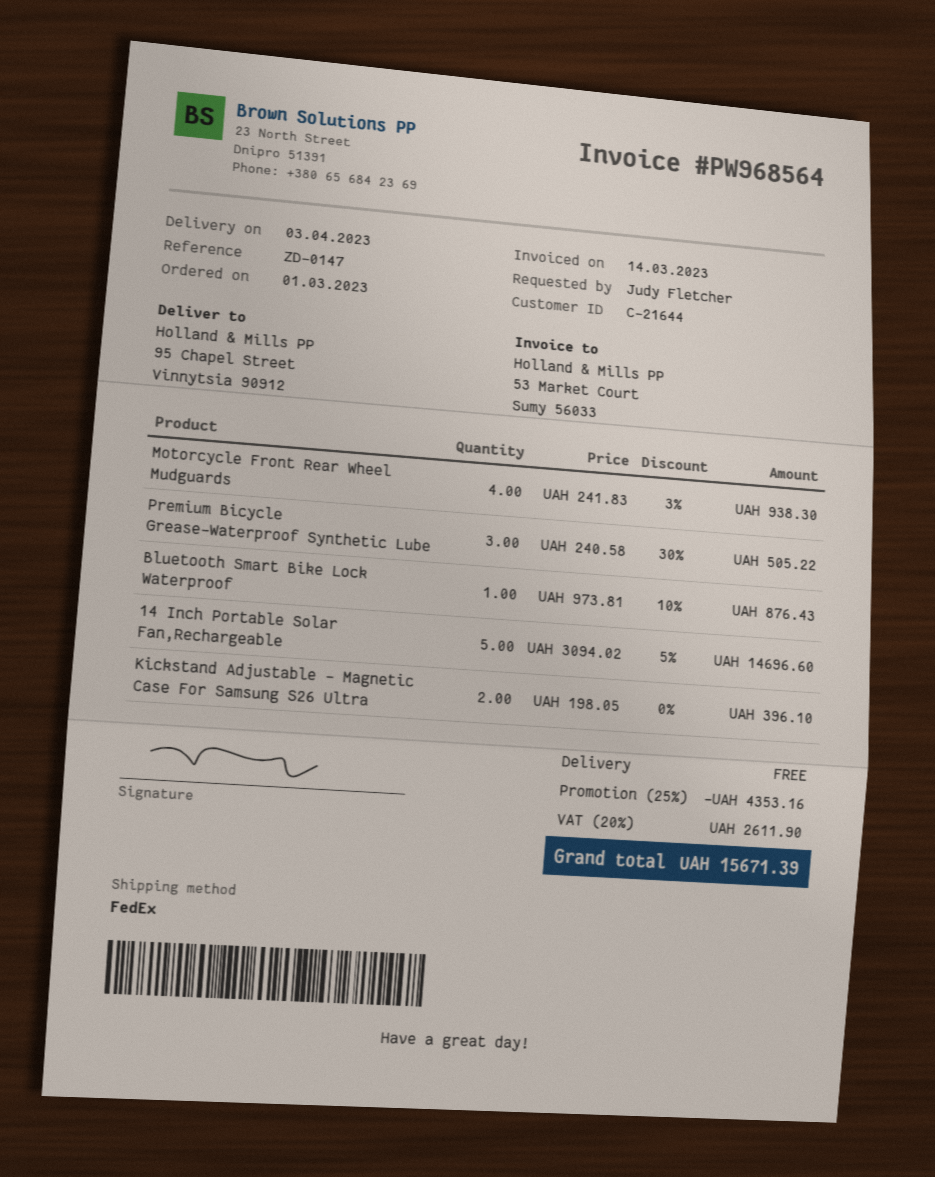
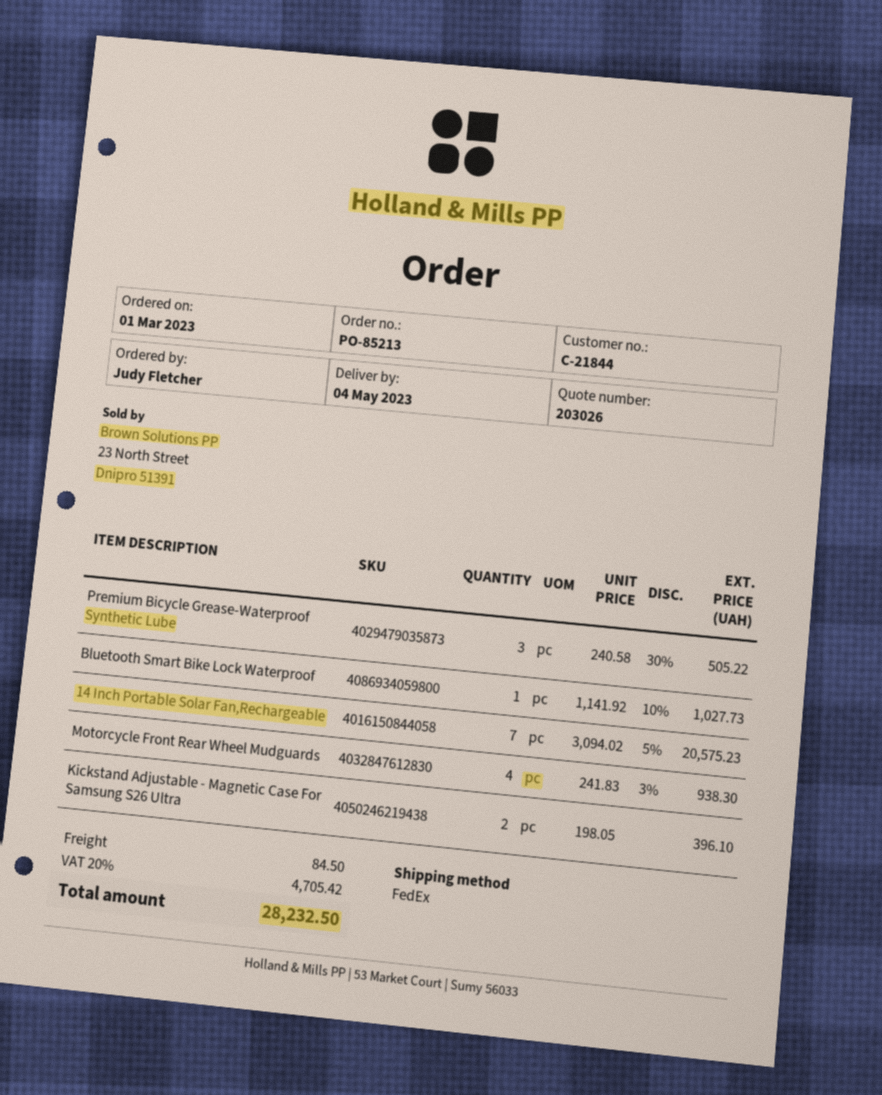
delivery date: 2023-04-03 -> 2023-05-04
customer number: C-21644 -> C-21844
Bluetooth Smart Bike Lock Waterproof: 1 x 973.81 - 10% = 876.43 -> 1 x 1141.92 - 10% = 1027.73
14 Inch Portable Solar Fan,Rechargeable: 5 x 3094.02 - 5% = 14696.60 -> 7 x 3094.02 - 5% = 20575.23
discount: 25% = 4353.16 -> none
shipping: 0.00 -> 84.50
tax: 20% = 2611.90 -> 20% = 4705.42
total: 15671.39 -> 28232.50

